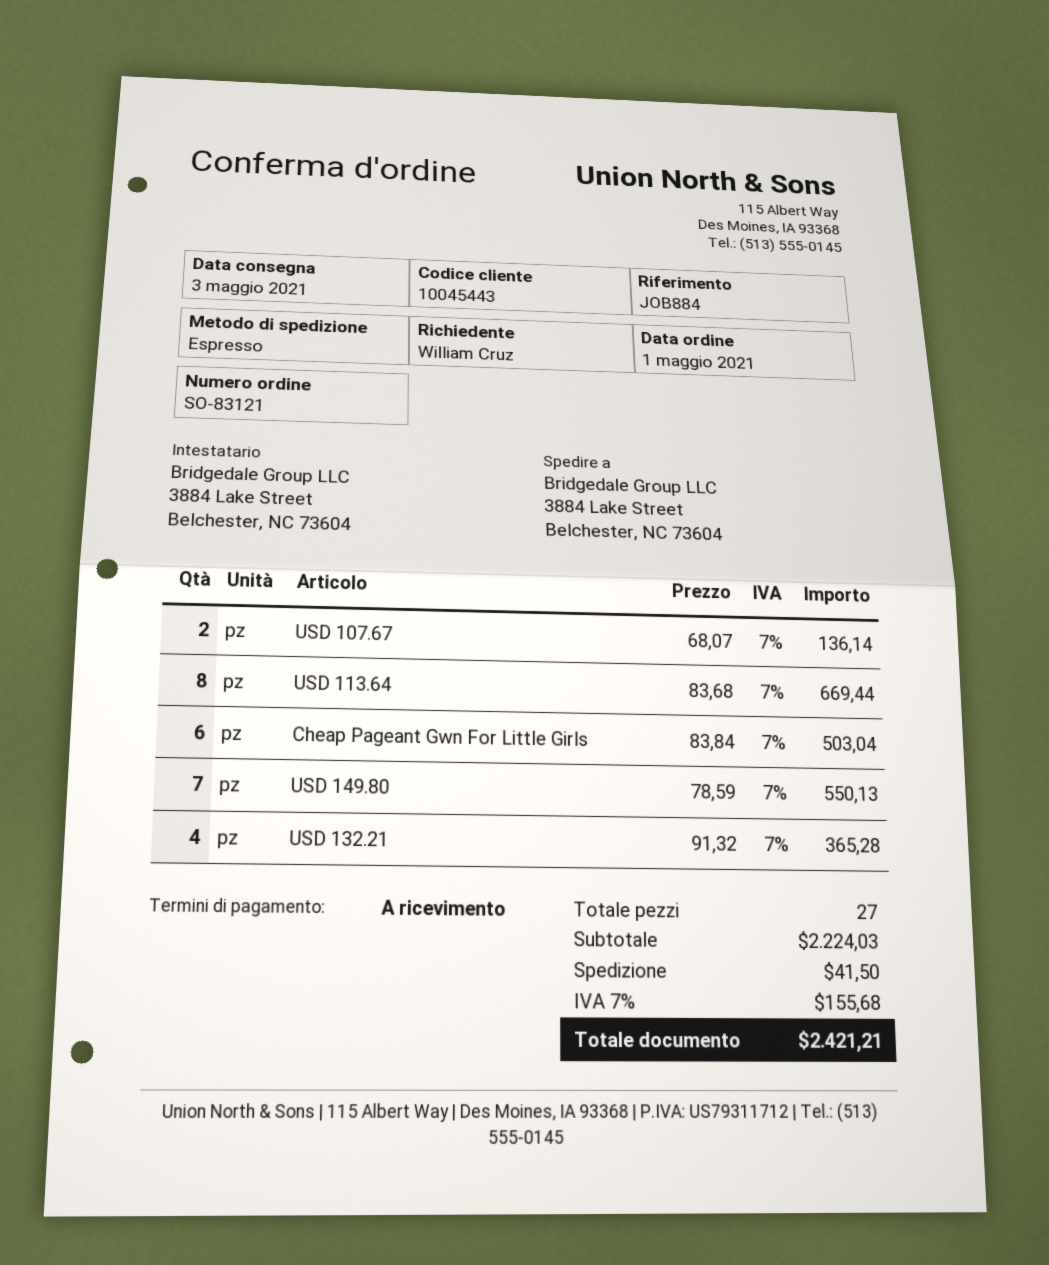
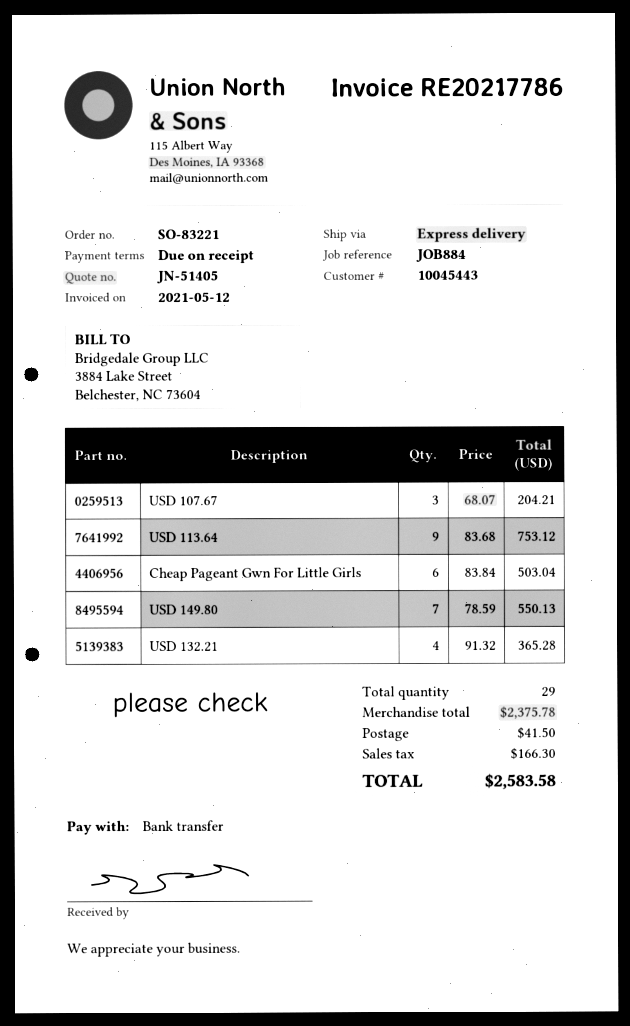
order number: SO-83121 -> SO-83221
USD 107.67: 2 x 68.07 = 136.14 -> 3 x 68.07 = 204.21
USD 113.64: 8 x 83.68 = 669.44 -> 9 x 83.68 = 753.12
total quantity: 27 -> 29
subtotal: 2224.03 -> 2375.78
tax: 155.68 -> 166.30
total: 2421.21 -> 2583.58

